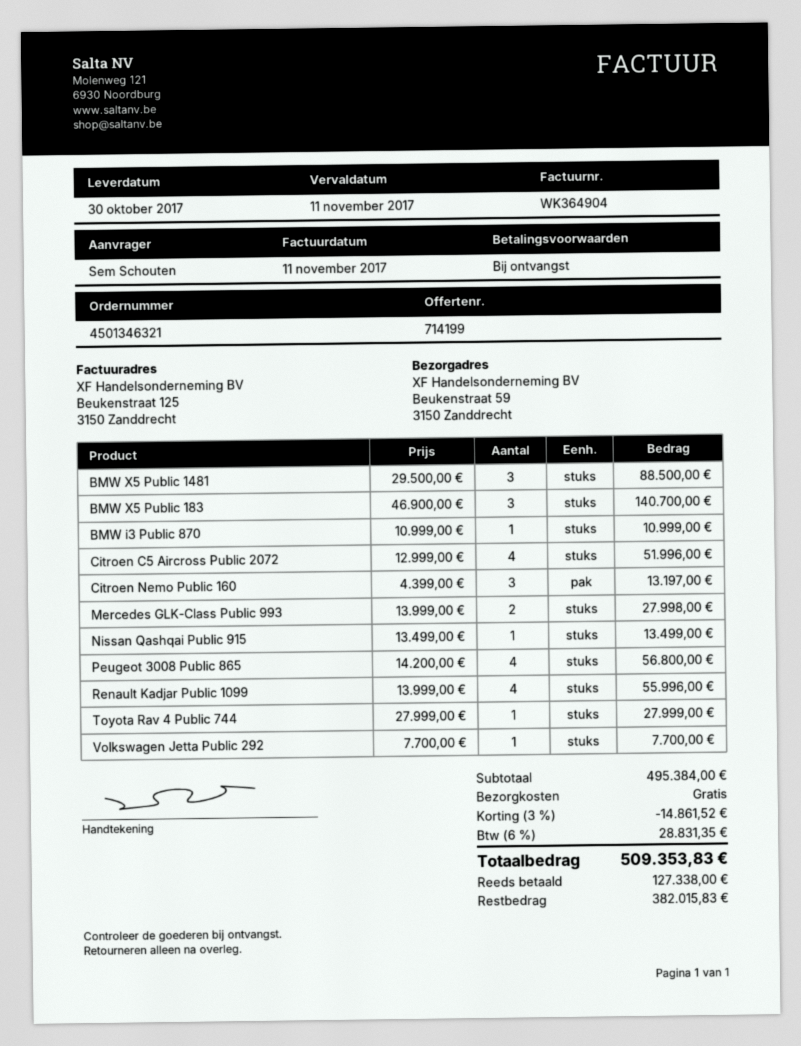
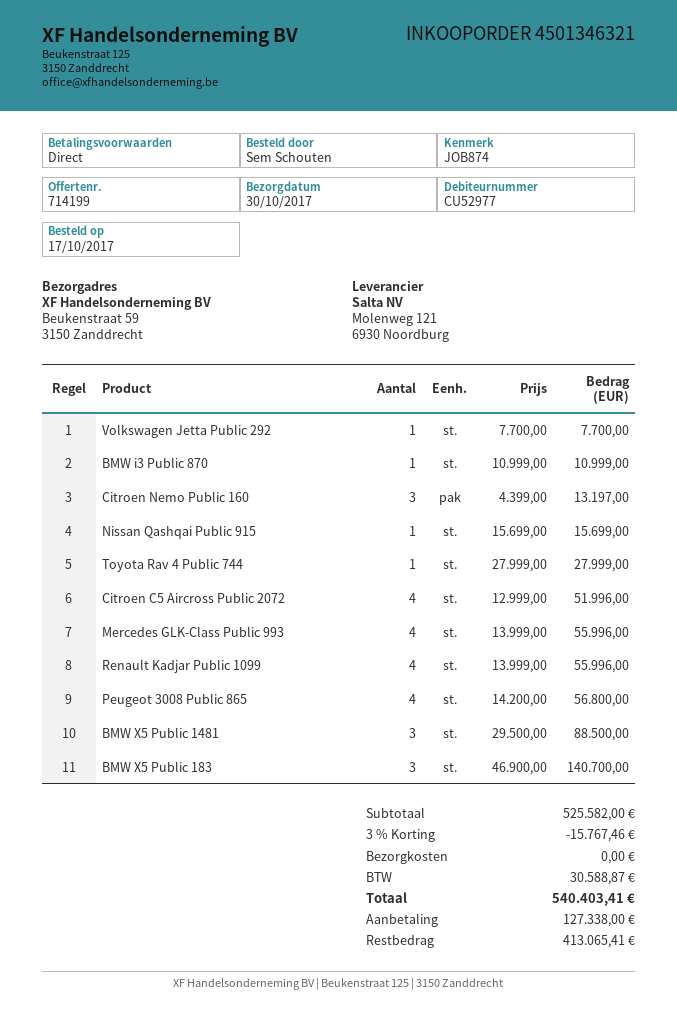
Mercedes GLK-Class Public 993: 2 x 13999.00 = 27998.00 -> 4 x 13999.00 = 55996.00
Nissan Qashqai Public 915: 1 x 13499.00 = 13499.00 -> 1 x 15699.00 = 15699.00
subtotal: 495384.00 -> 525582.00
discount: 3% = 14861.52 -> 3% = 15767.46
tax: 28831.35 -> 30588.87
total: 509353.83 -> 540403.41
balance: 382015.83 -> 413065.41

